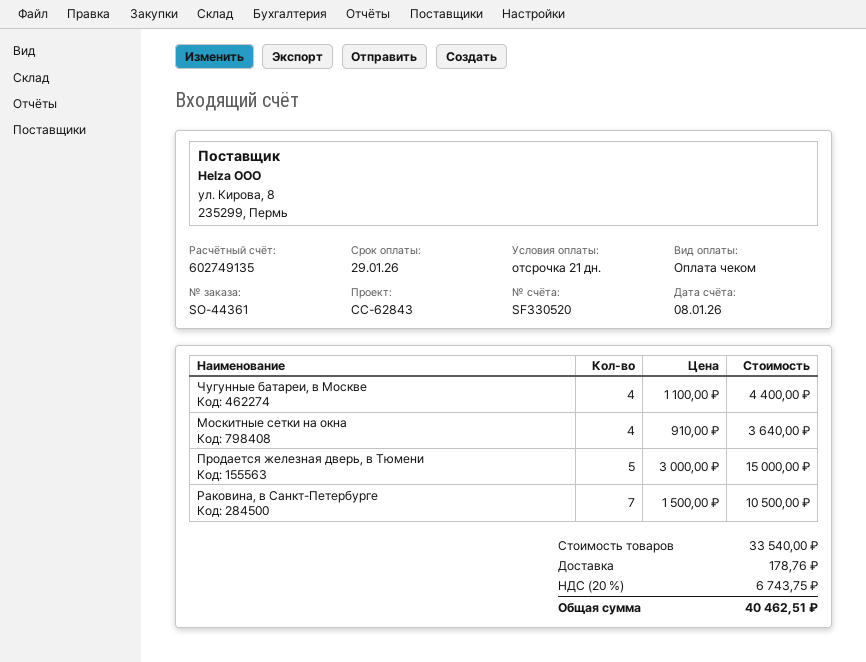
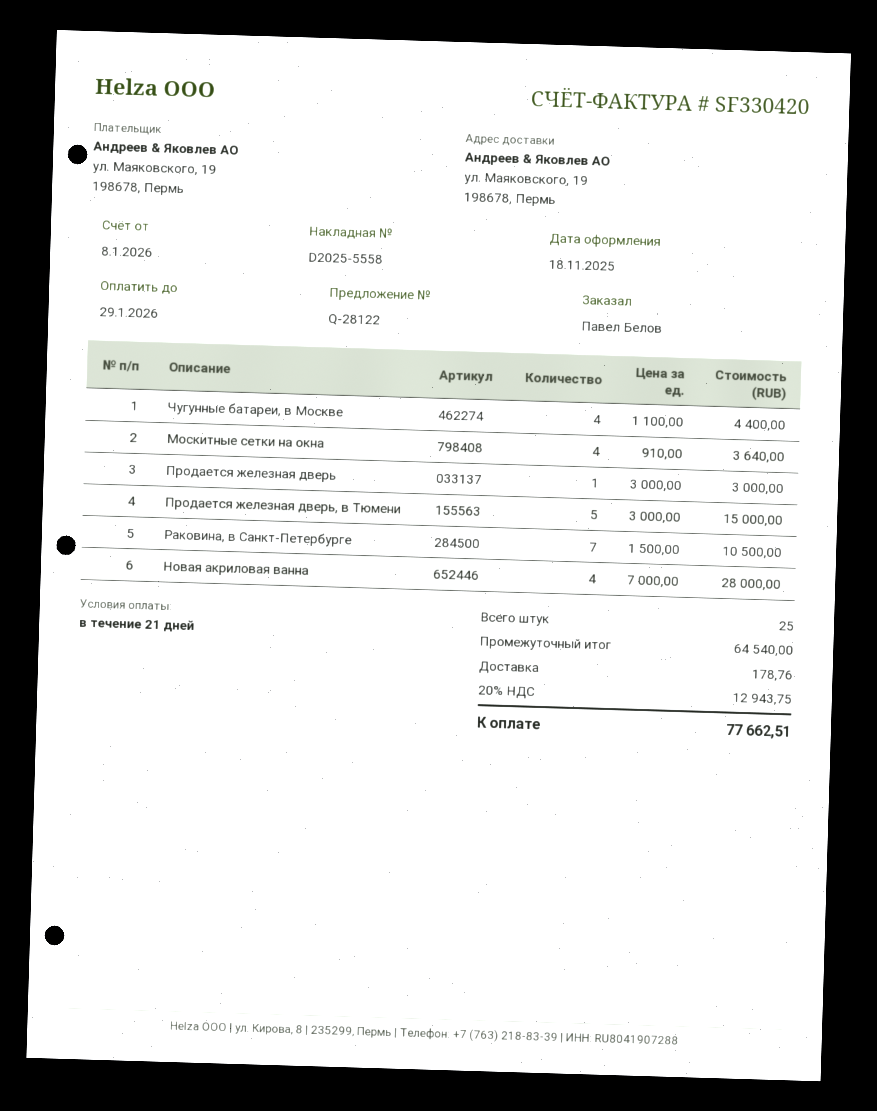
invoice number: SF330520 -> SF330420
Продается железная дверь: none -> 1 x 3000.00 = 3000.00
Новая акриловая ванна: none -> 4 x 7000.00 = 28000.00
subtotal: 33540.00 -> 64540.00
tax: 20% = 6743.75 -> 20% = 12943.75
total: 40462.51 -> 77662.51

